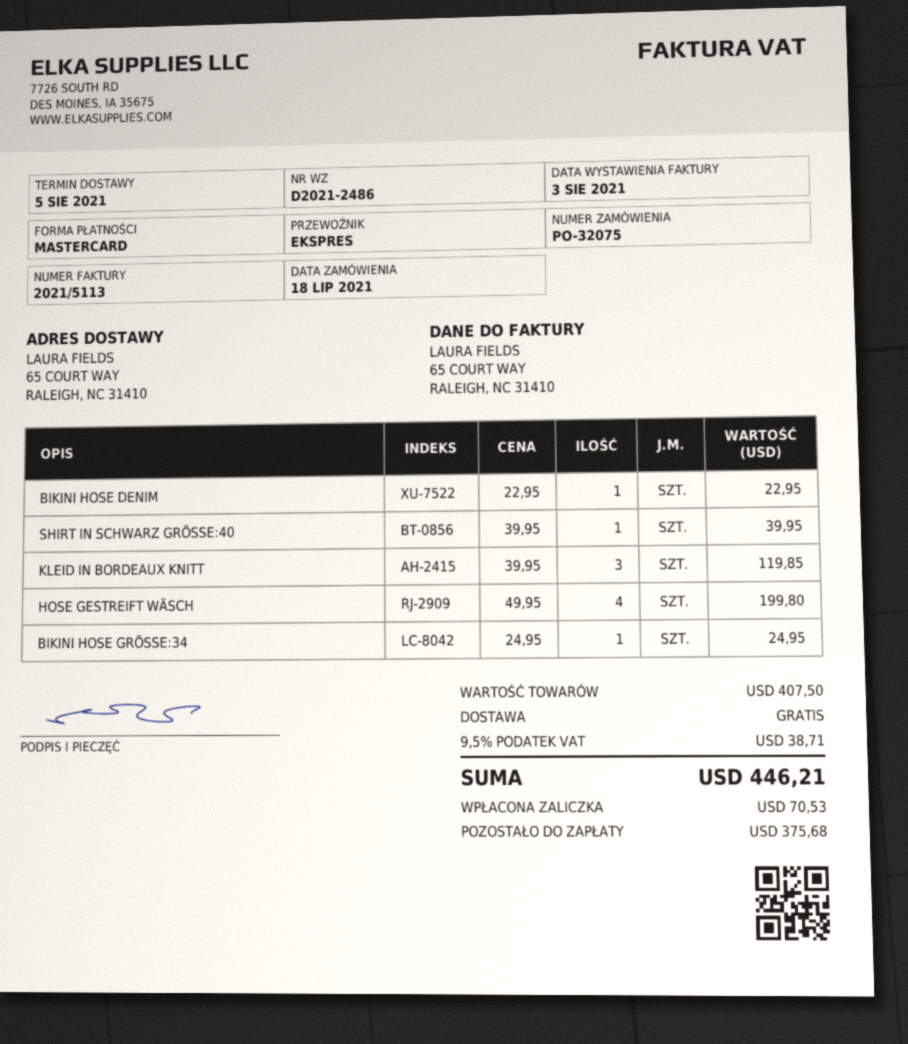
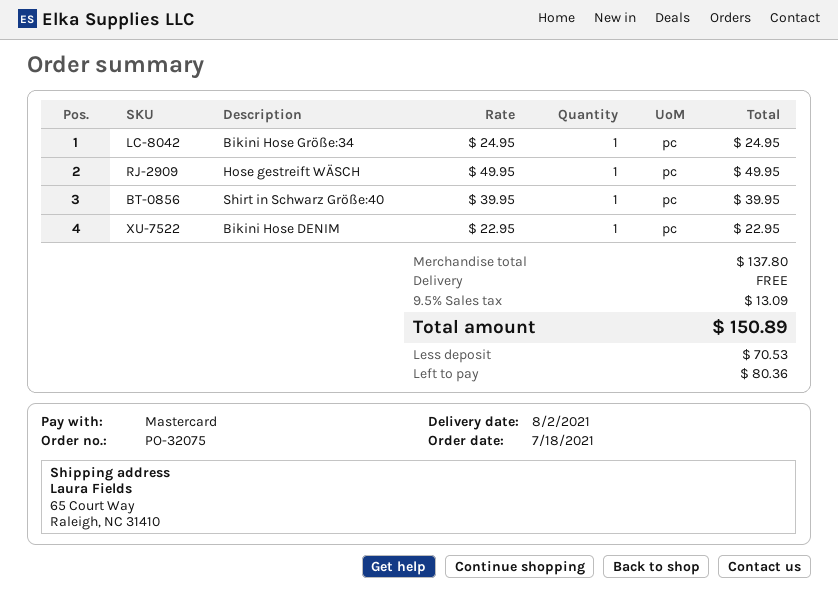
delivery date: 2021-08-05 -> 2021-08-02
KLEID IN BORDEAUX KNITT: 3 x 39.95 = 119.85 -> none
HOSE GESTREIFT WÄSCH: 4 x 49.95 = 199.80 -> 1 x 49.95 = 49.95
subtotal: 407.50 -> 137.80
tax: 9.5% = 38.71 -> 9.5% = 13.09
total: 446.21 -> 150.89
balance: 375.68 -> 80.36

